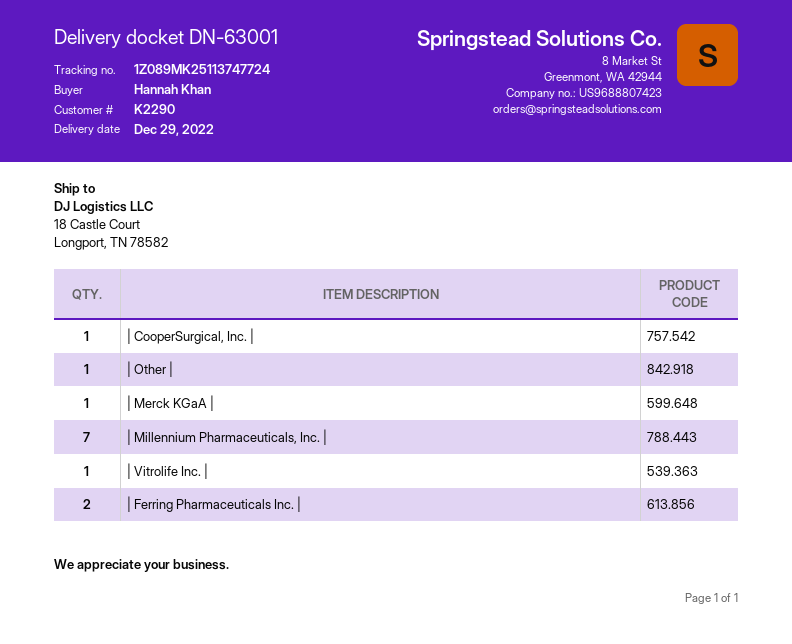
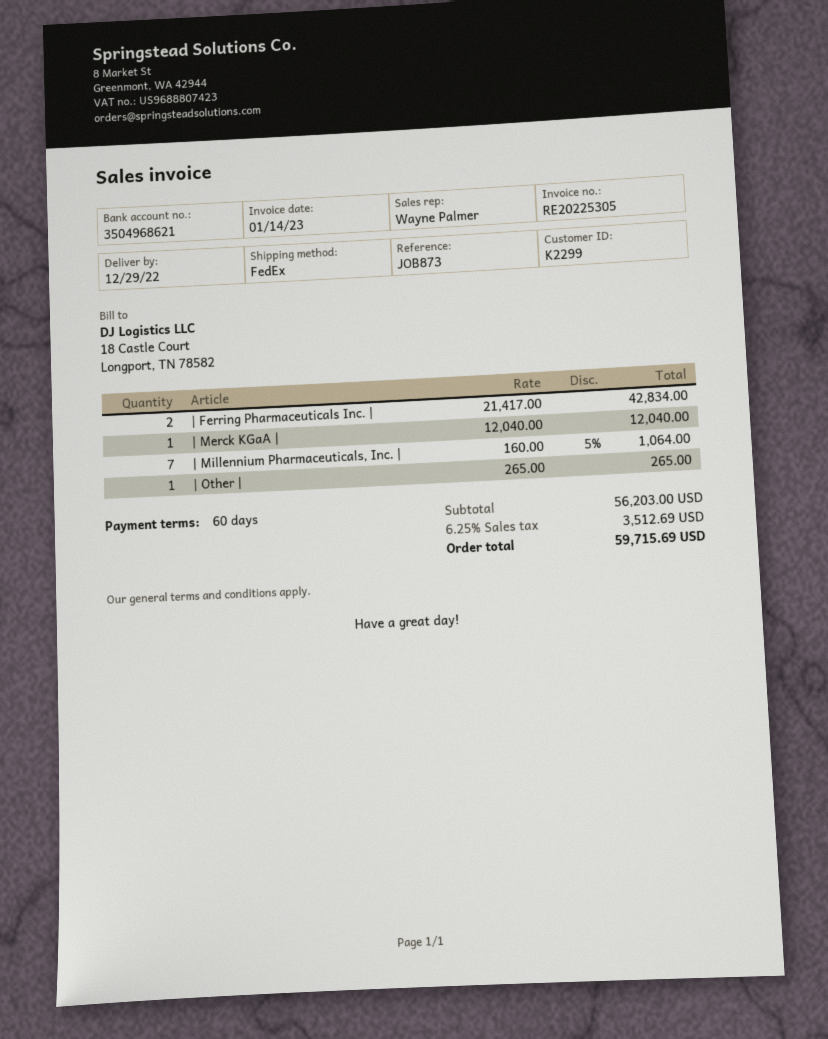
customer number: K2290 -> K2299
| CooperSurgical, Inc. |: 1 -> none
| Vitrolife Inc. |: 1 -> none

